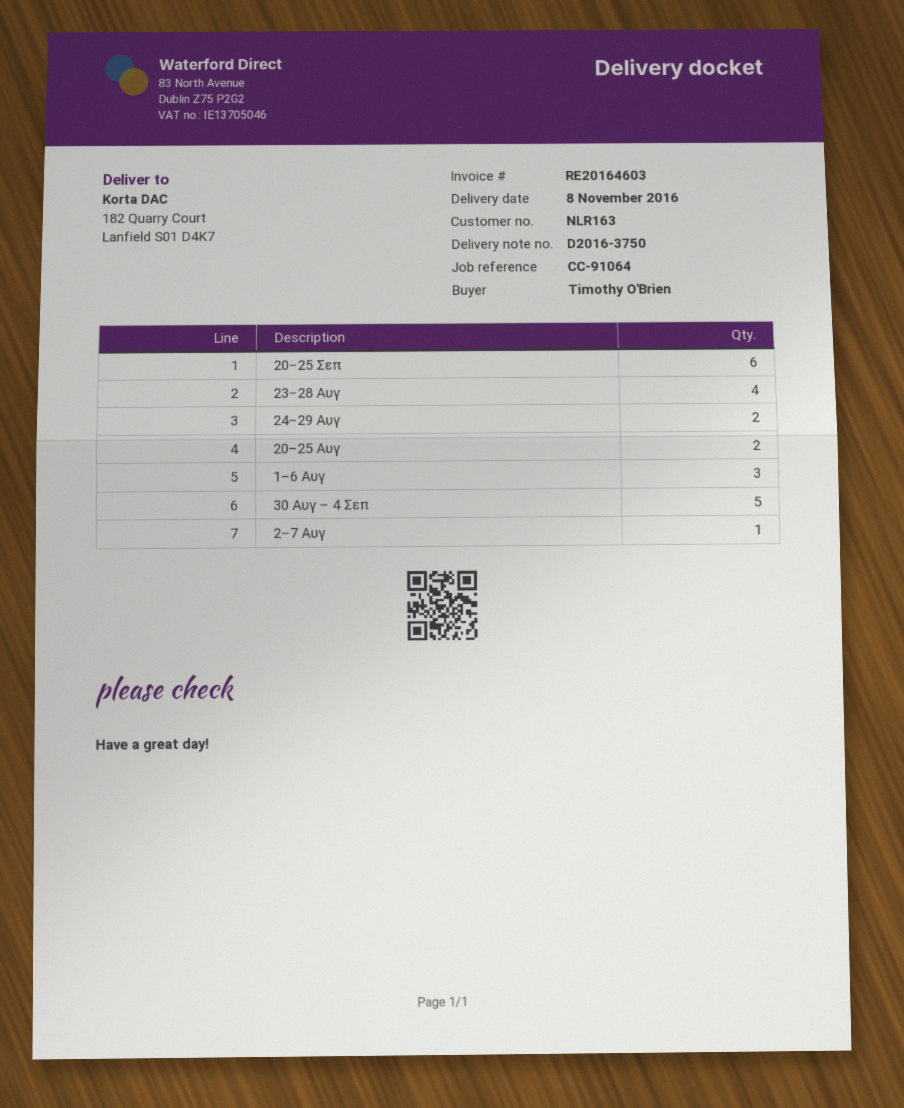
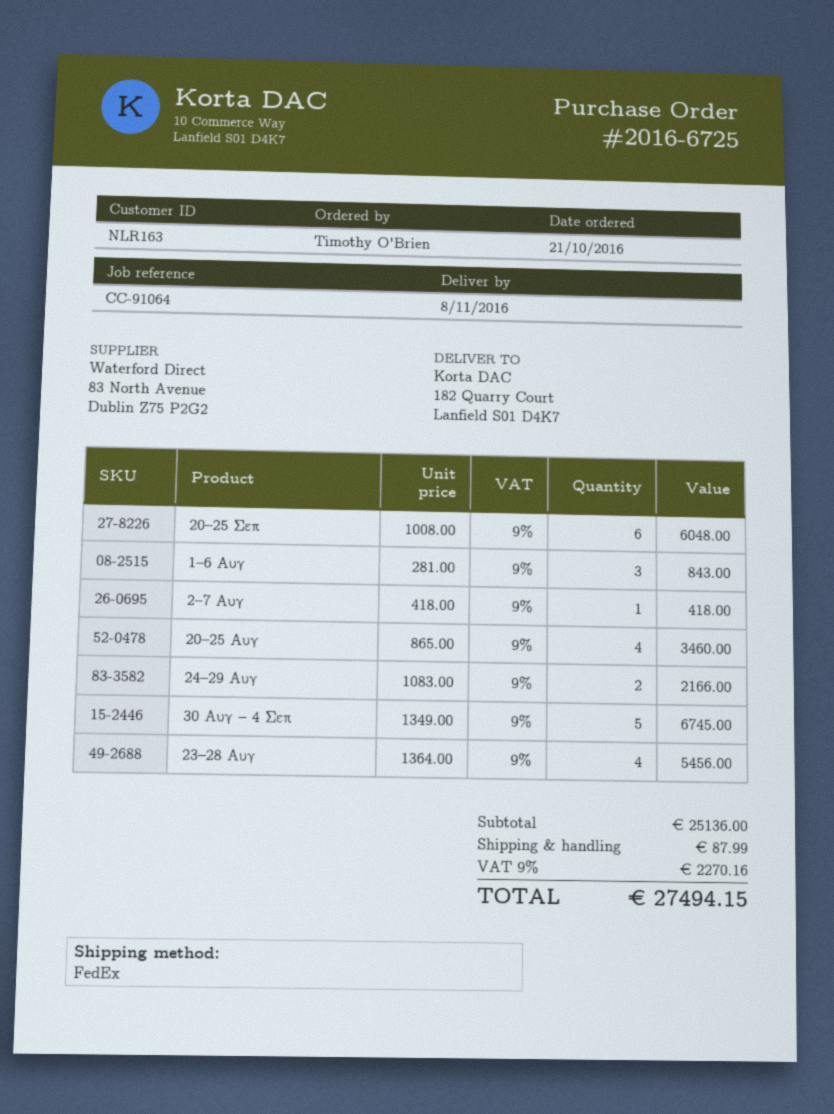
20–25 Αυγ: 2 -> 4

